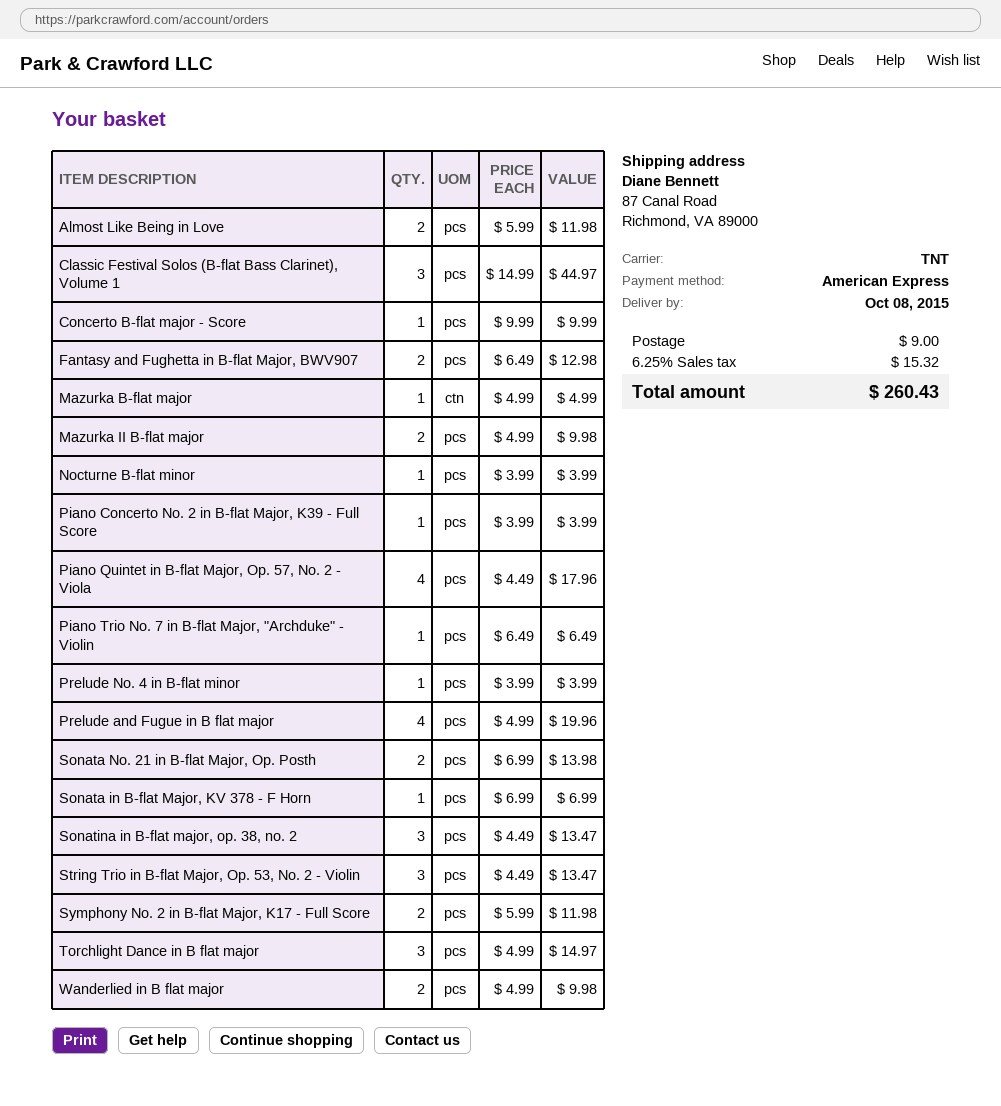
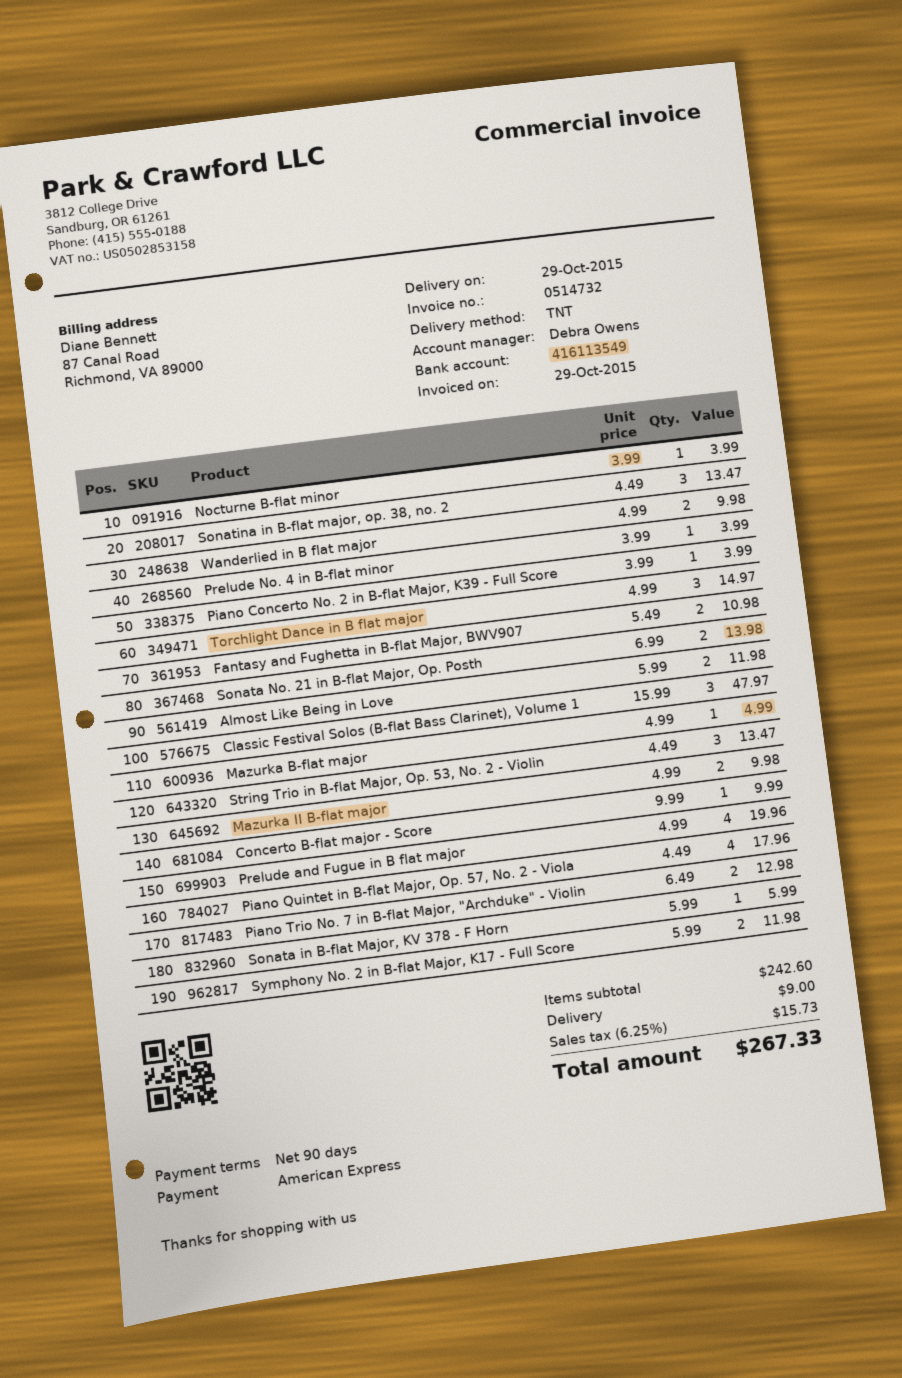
delivery date: 2015-10-08 -> 2015-10-29
Classic Festival Solos (B-flat Bass Clarinet), Volume 1: 3 x 14.99 = 44.97 -> 3 x 15.99 = 47.97
Fantasy and Fughetta in B-flat Major, BWV907: 2 x 6.49 = 12.98 -> 2 x 5.49 = 10.98
Piano Trio No. 7 in B-flat Major, "Archduke" - Violin: 1 x 6.49 = 6.49 -> 2 x 6.49 = 12.98
Sonata in B-flat Major, KV 378 - F Horn: 1 x 6.99 = 6.99 -> 1 x 5.99 = 5.99
tax: 6.25% = 15.32 -> 6.25% = 15.73
total: 260.43 -> 267.33

